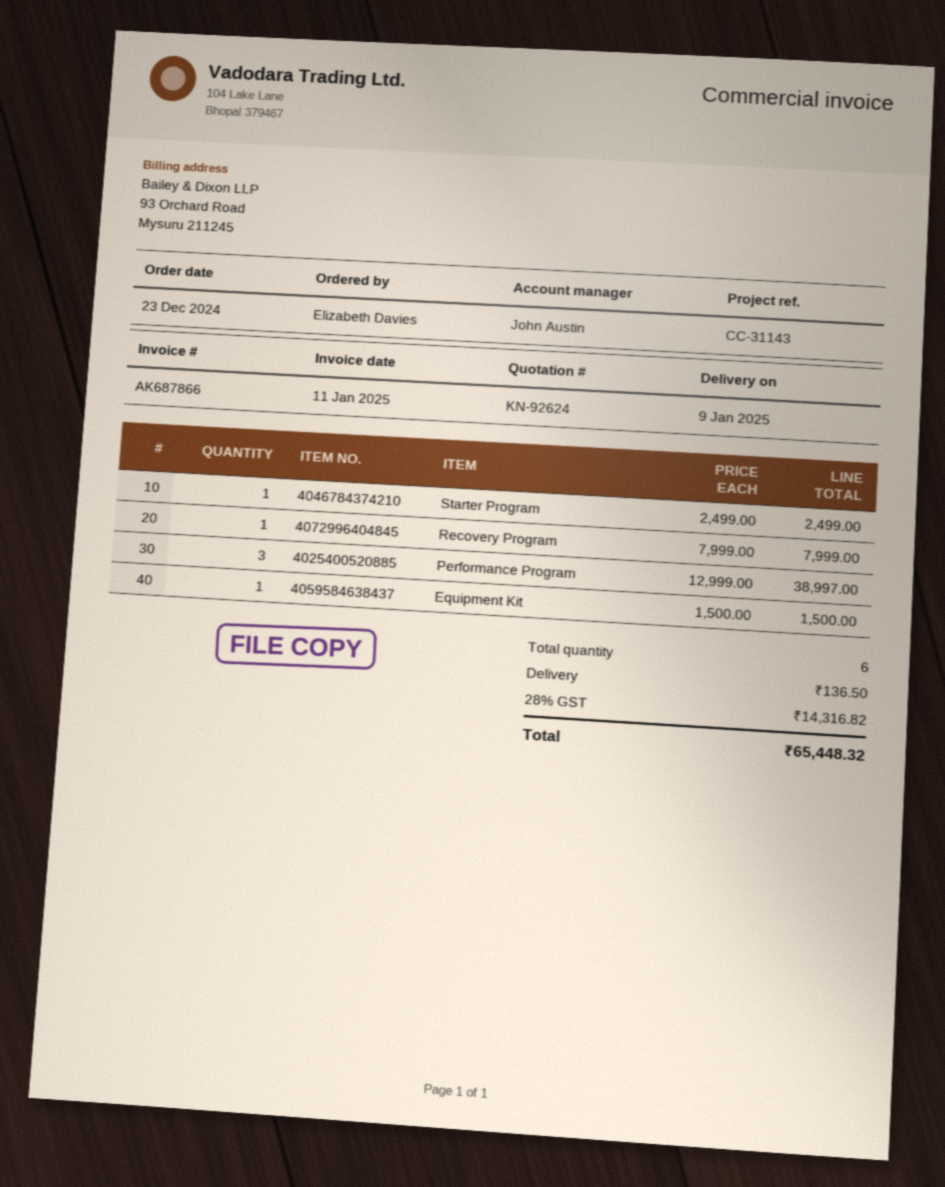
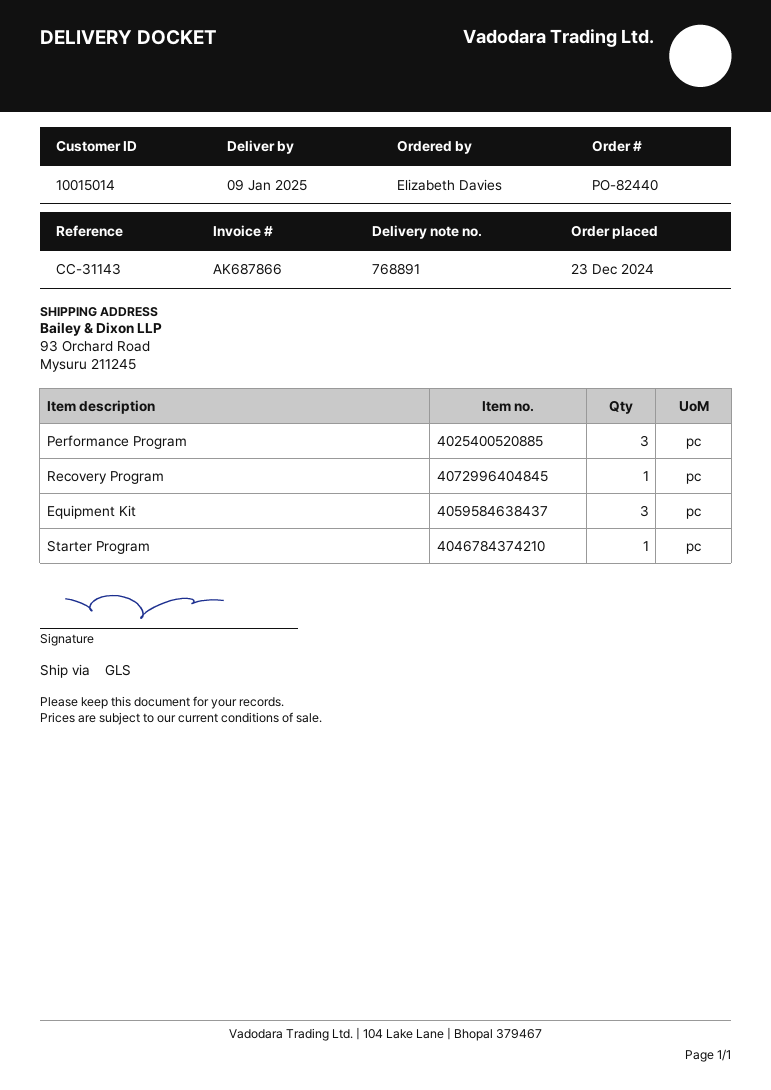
Equipment Kit: 1 -> 3

